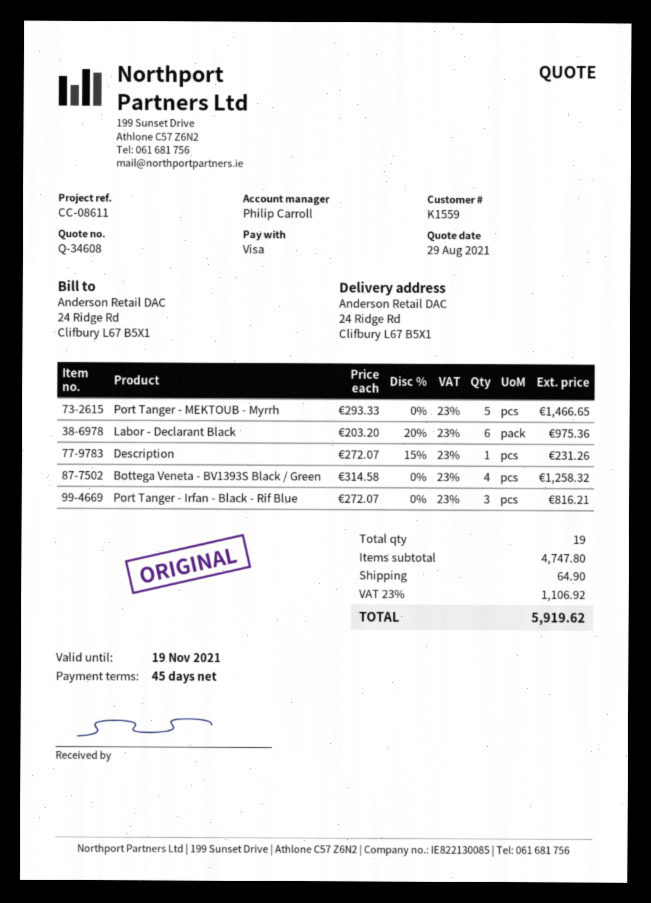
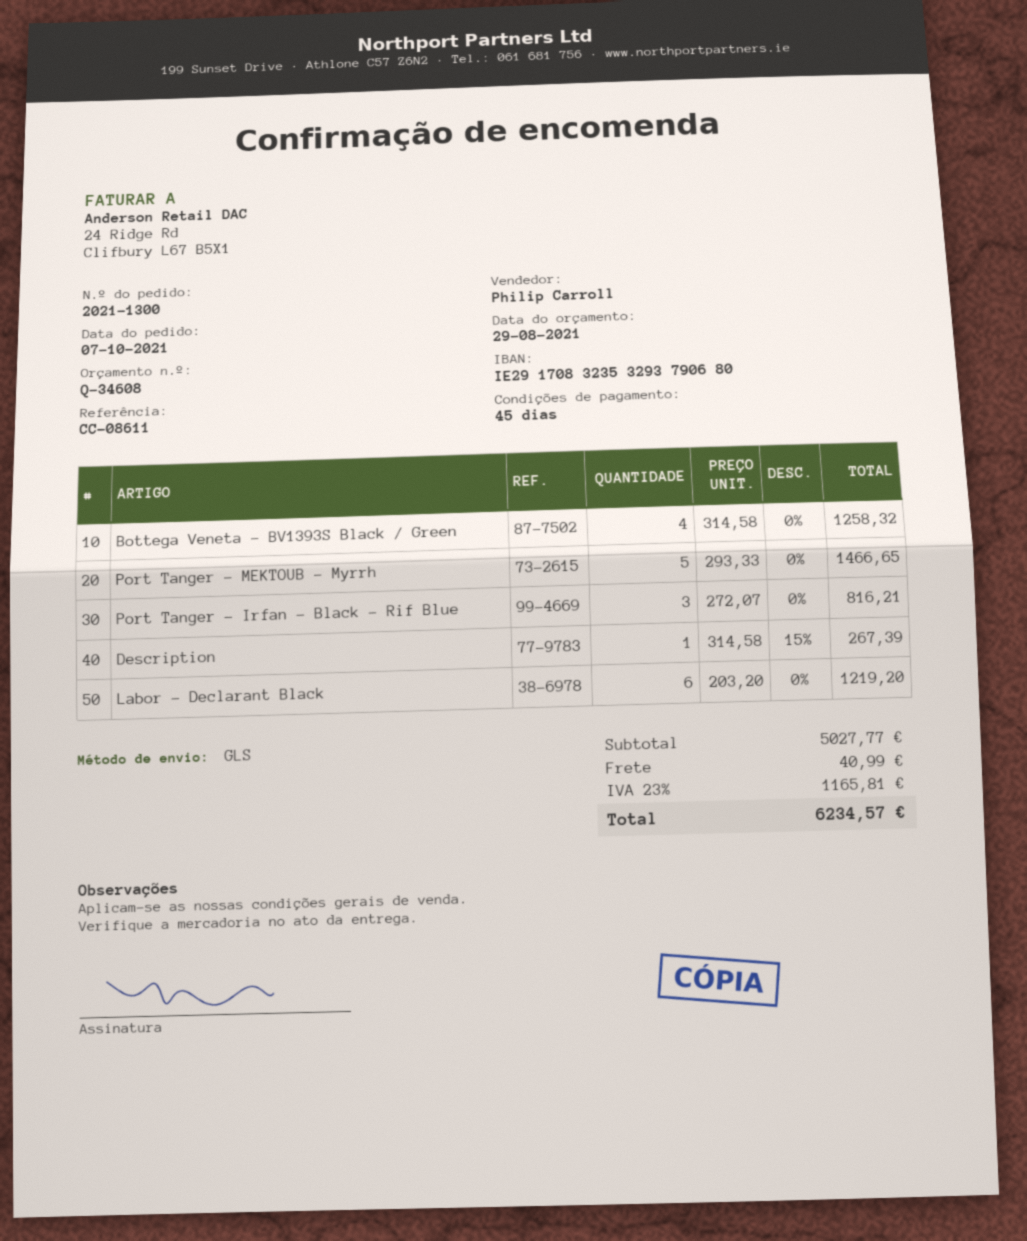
Labor - Declarant Black: 6 x 203.20 - 20% = 975.36 -> 6 x 203.20 = 1219.20
Description: 1 x 272.07 - 15% = 231.26 -> 1 x 314.58 - 15% = 267.39
subtotal: 4747.80 -> 5027.77
shipping: 64.90 -> 40.99
tax: 23% = 1106.92 -> 23% = 1165.81
total: 5919.62 -> 6234.57

